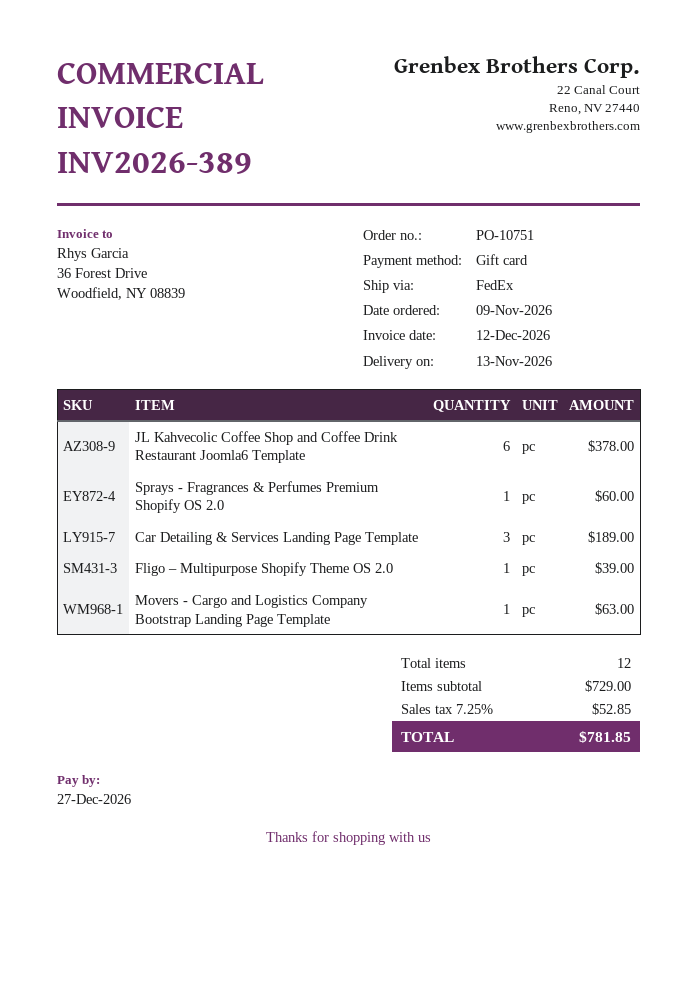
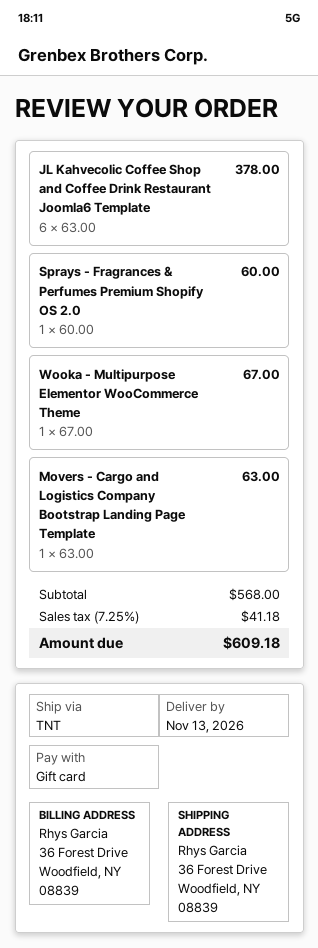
shipping method: FedEx -> TNT
Car Detailing & Services Landing Page Template: 3 for 189.00 -> none
Fligo – Multipurpose Shopify Theme OS 2.0: 1 for 39.00 -> none
Wooka - Multipurpose Elementor WooCommerce Theme: none -> 1 for 67.00
subtotal: 729.00 -> 568.00
tax: 7.25% = 52.85 -> 7.25% = 41.18
total: 781.85 -> 609.18

